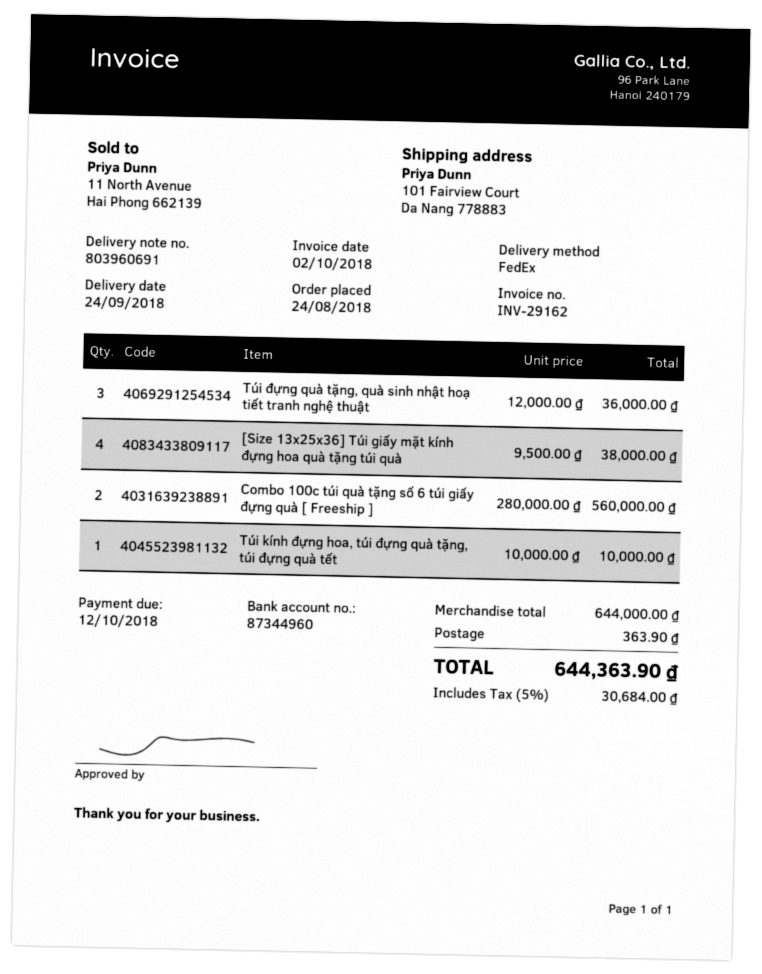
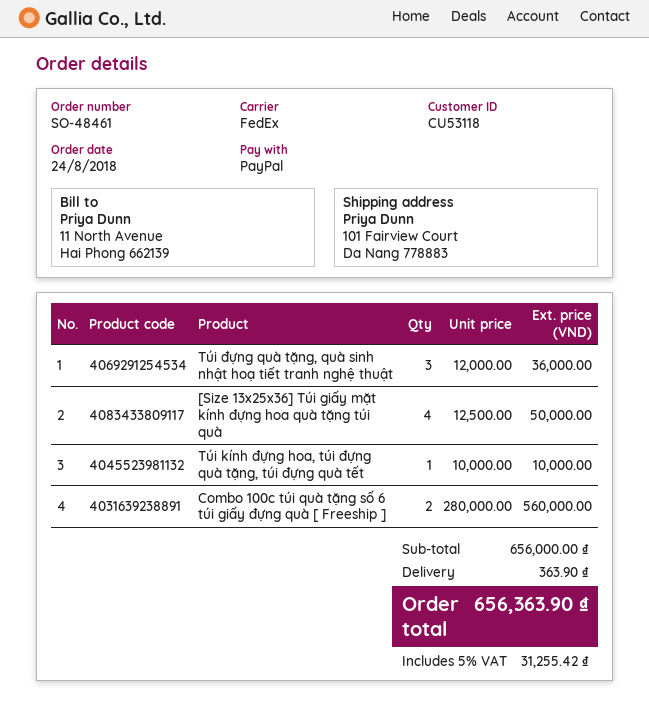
[Size 13x25x36] Túi giấy mặt kính đựng hoa quà tặng túi quà: 4 x 9500.00 = 38000.00 -> 4 x 12500.00 = 50000.00
subtotal: 644000.00 -> 656000.00
tax: 5% = 30684.00 -> 5% = 31255.42
total: 644363.90 -> 656363.90

